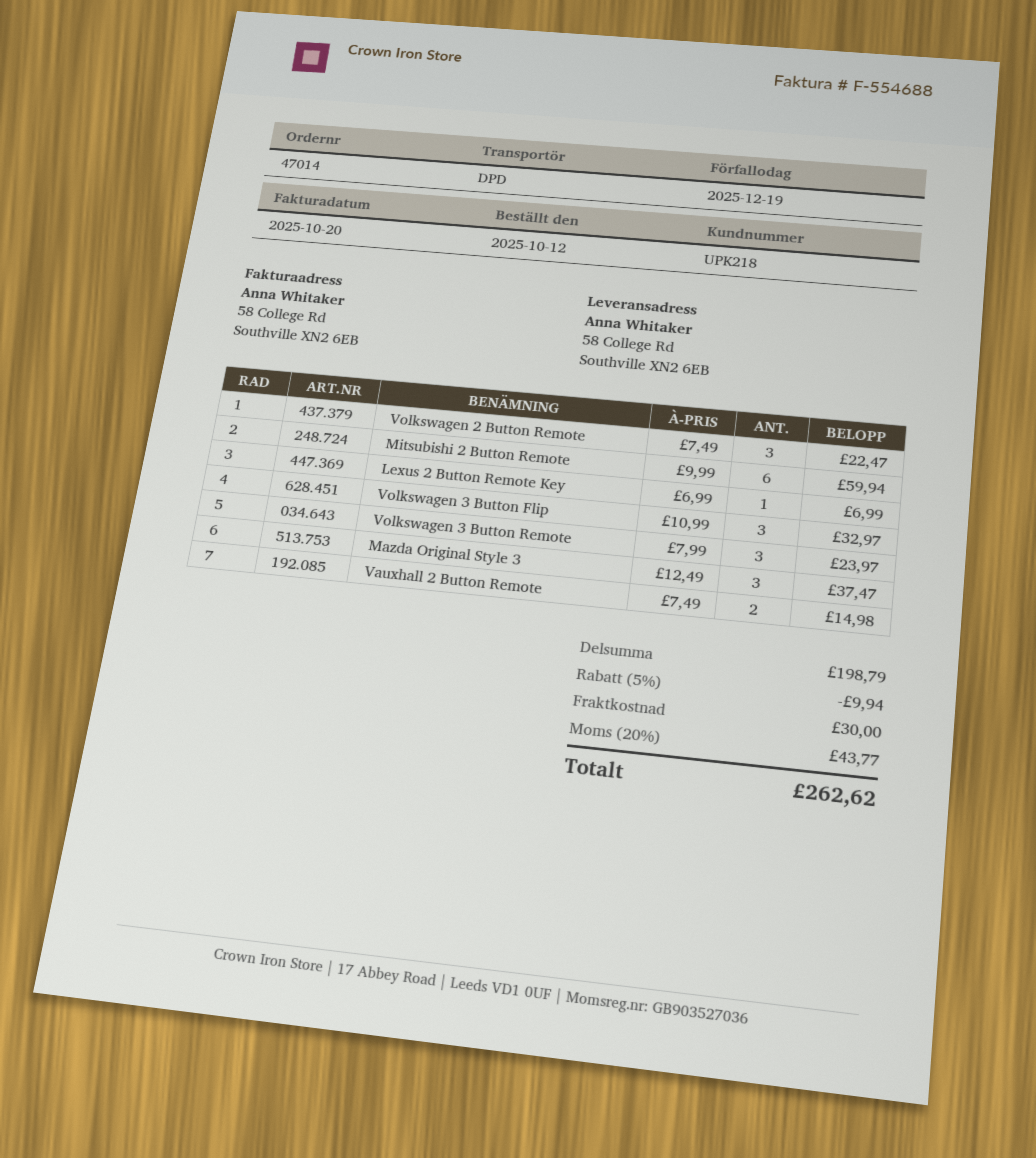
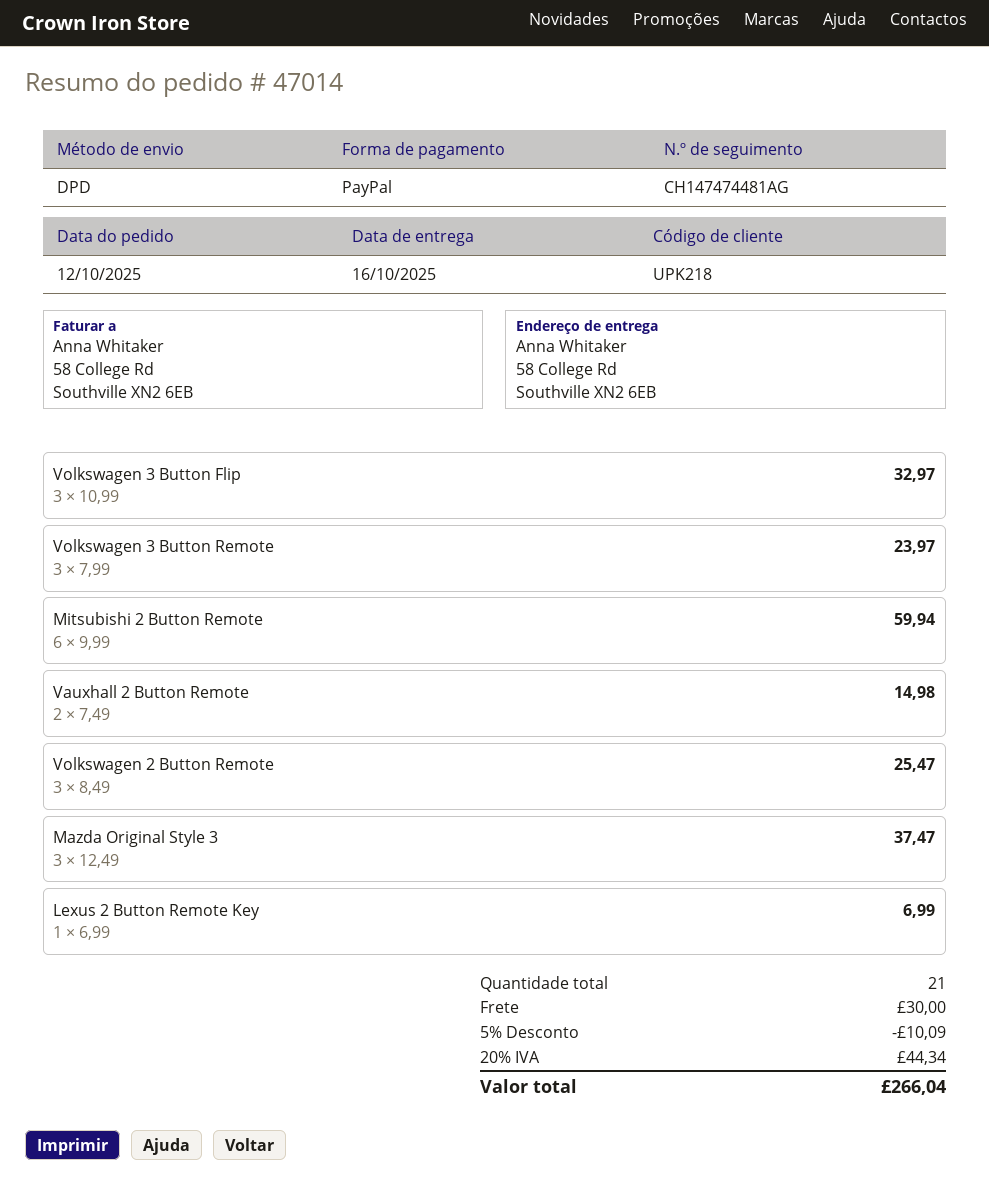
Volkswagen 2 Button Remote: 3 x 7.49 = 22.47 -> 3 x 8.49 = 25.47
discount: 5% = 9.94 -> 5% = 10.09
tax: 20% = 43.77 -> 20% = 44.34
total: 262.62 -> 266.04

